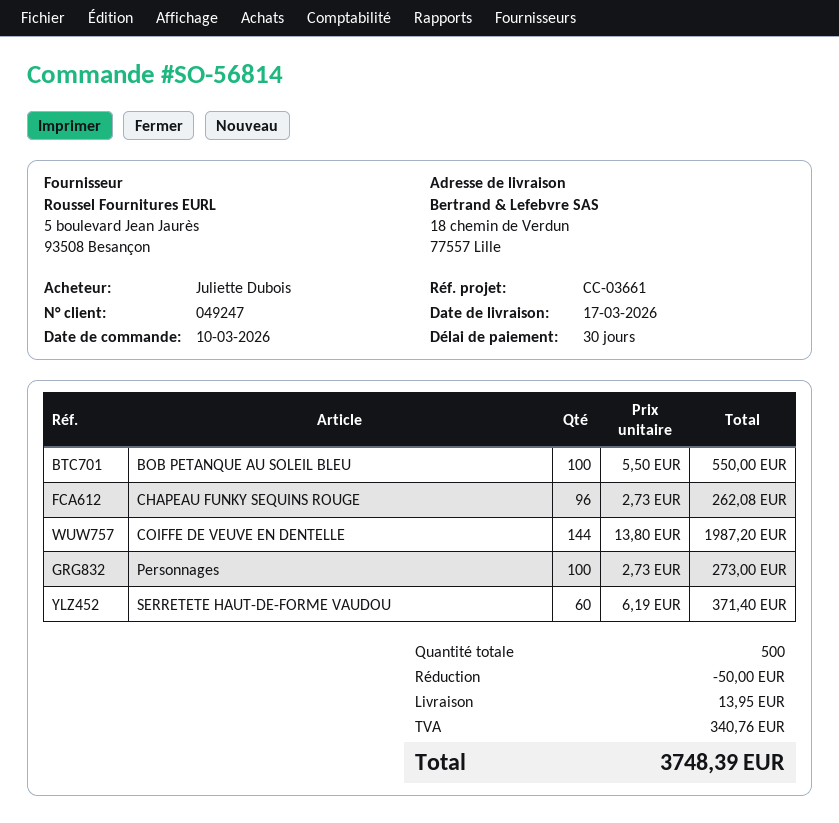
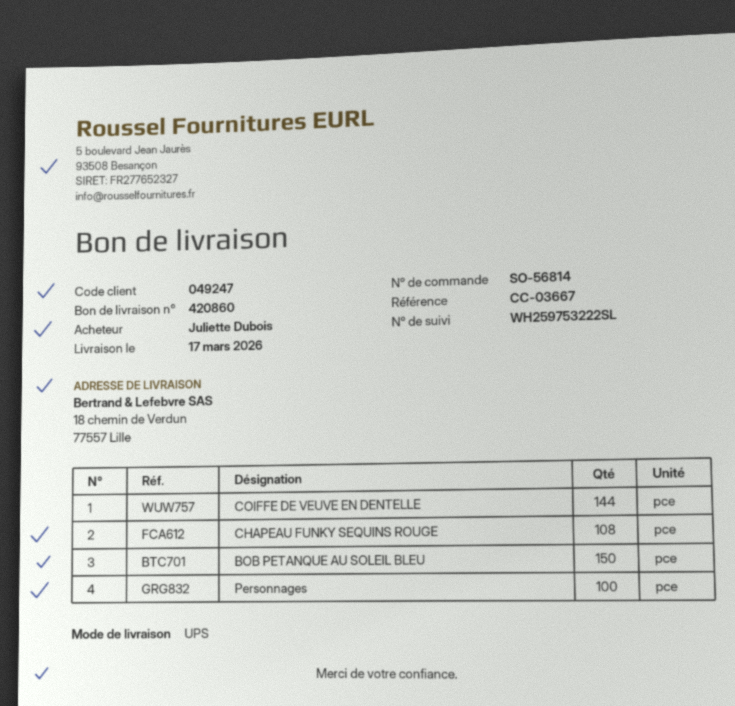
reference: CC-03661 -> CC-03667
BOB PETANQUE AU SOLEIL BLEU: 100 -> 150
CHAPEAU FUNKY SEQUINS ROUGE: 96 -> 108
SERRETETE HAUT-DE-FORME VAUDOU: 60 -> none

